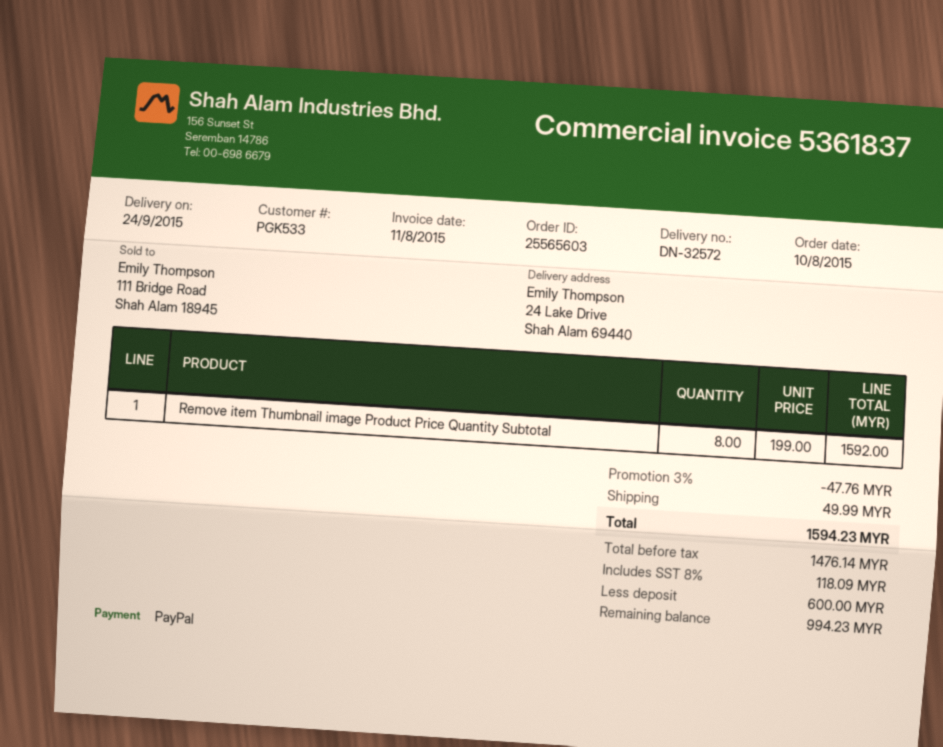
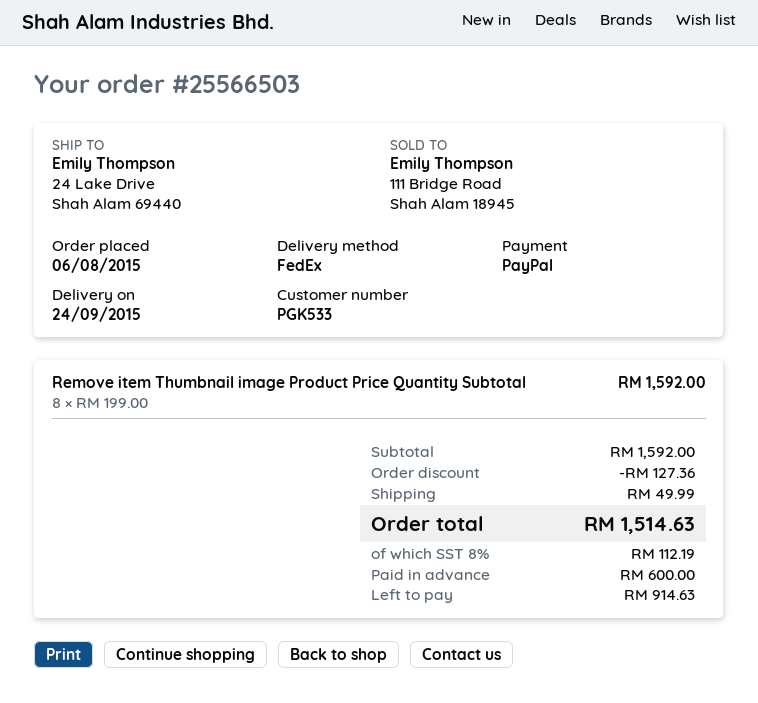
order number: 25565603 -> 25566503
order date: 2015-08-10 -> 2015-08-06
discount: 47.76 -> 127.36
tax: 8% = 118.09 -> 8% = 112.19
total: 1594.23 -> 1514.63
balance: 994.23 -> 914.63

